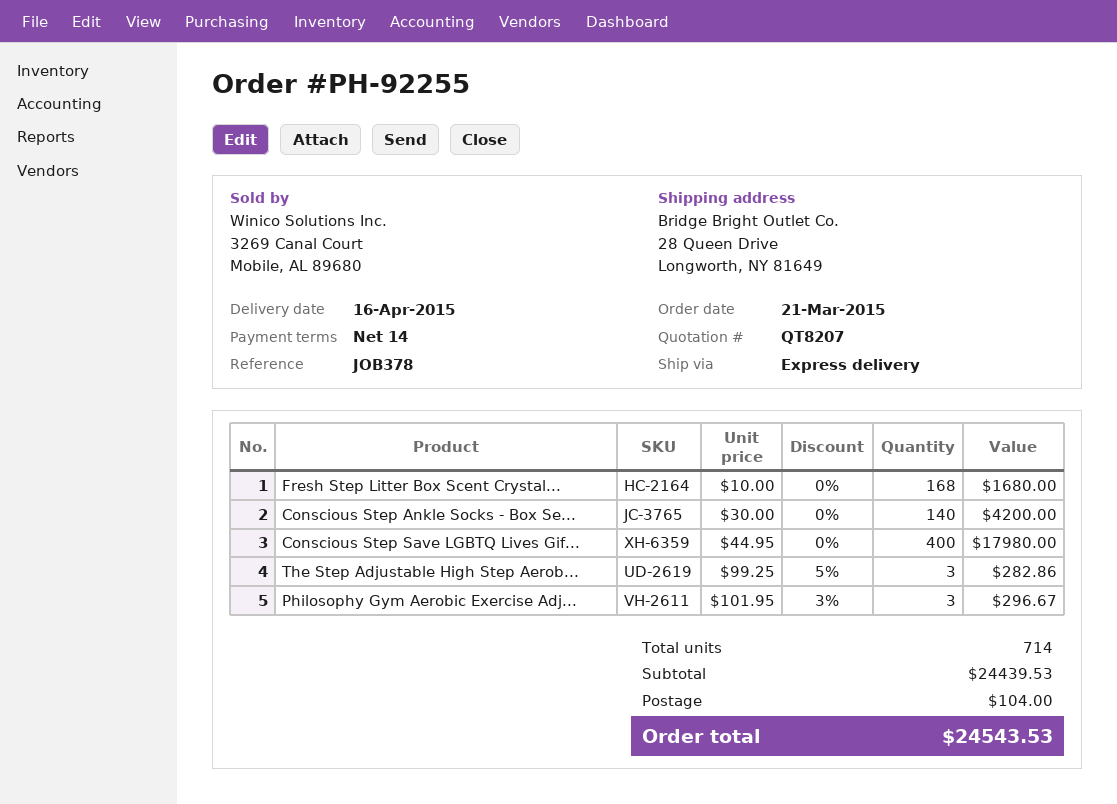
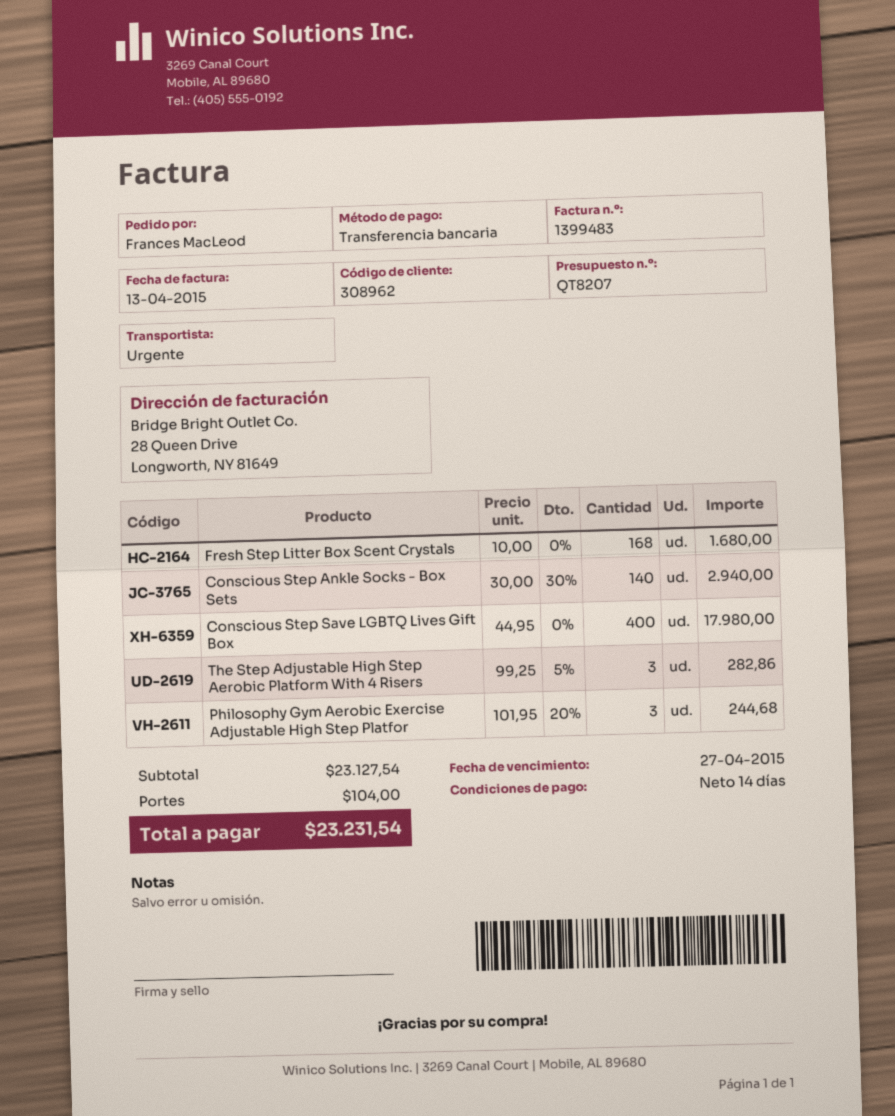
Conscious Step Ankle Socks - Box Se...: 140 x 30.00 = 4200.00 -> 140 x 30.00 - 30% = 2940.00
Philosophy Gym Aerobic Exercise Adj...: 3 x 101.95 - 3% = 296.67 -> 3 x 101.95 - 20% = 244.68
subtotal: 24439.53 -> 23127.54
total: 24543.53 -> 23231.54

